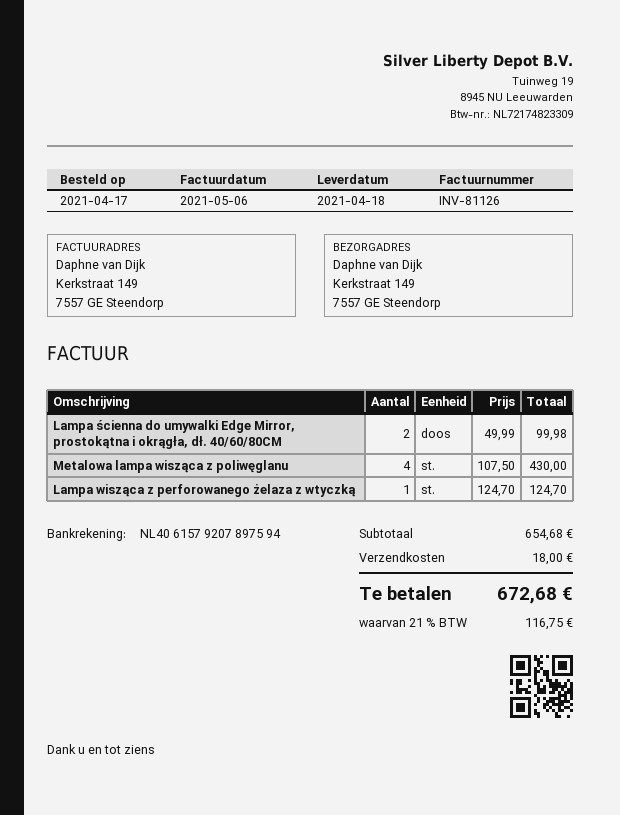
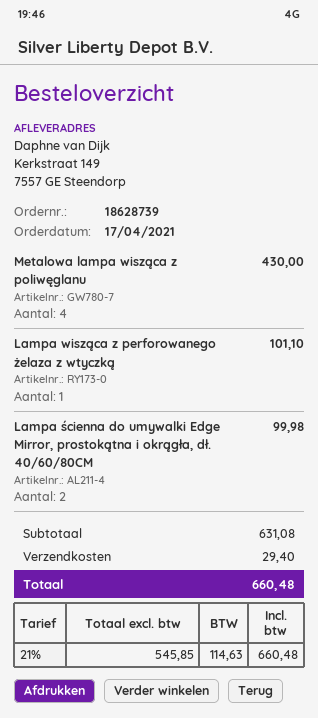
Lampa wisząca z perforowanego żelaza z wtyczką: 1 for 124.70 -> 1 for 101.10
subtotal: 654.68 -> 631.08
shipping: 18.00 -> 29.40
tax: 21% = 116.75 -> 21% = 114.63
total: 672.68 -> 660.48

